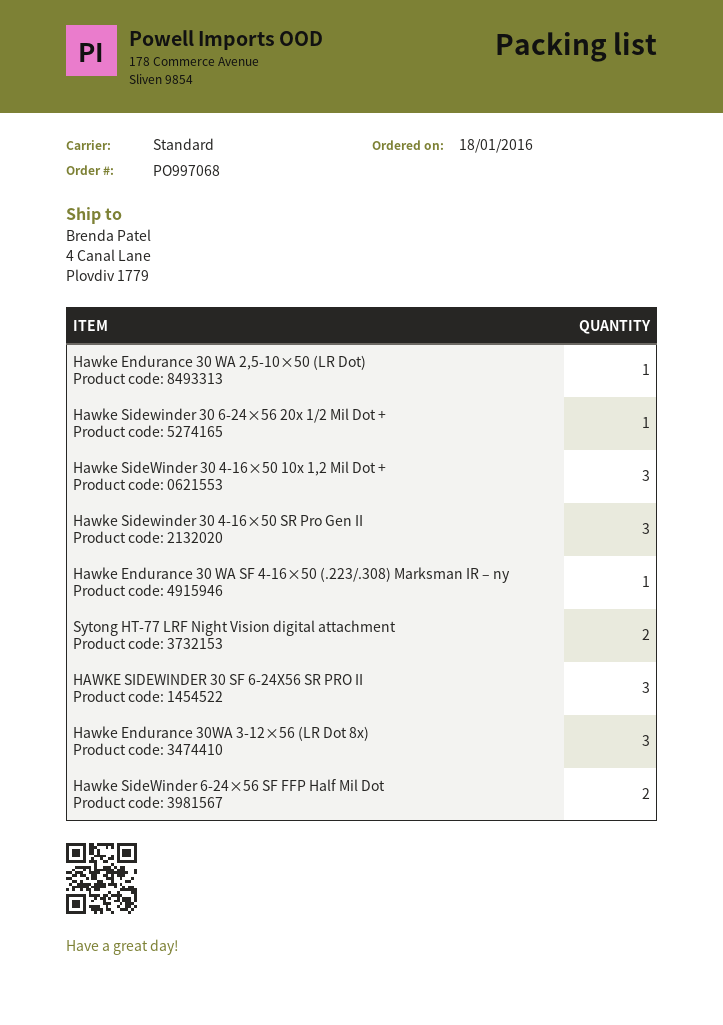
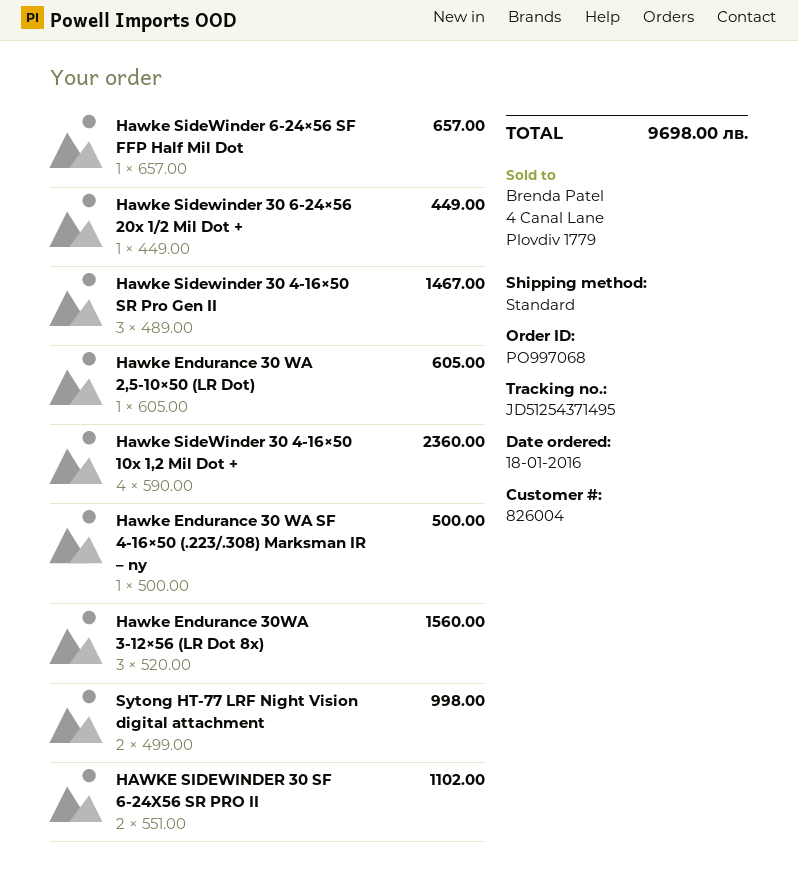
Hawke SideWinder 30 4-16×50 10x 1,2 Mil Dot +: 3 -> 4
HAWKE SIDEWINDER 30 SF 6-24X56 SR PRO II: 3 -> 2
Hawke SideWinder 6-24×56 SF FFP Half Mil Dot: 2 -> 1

